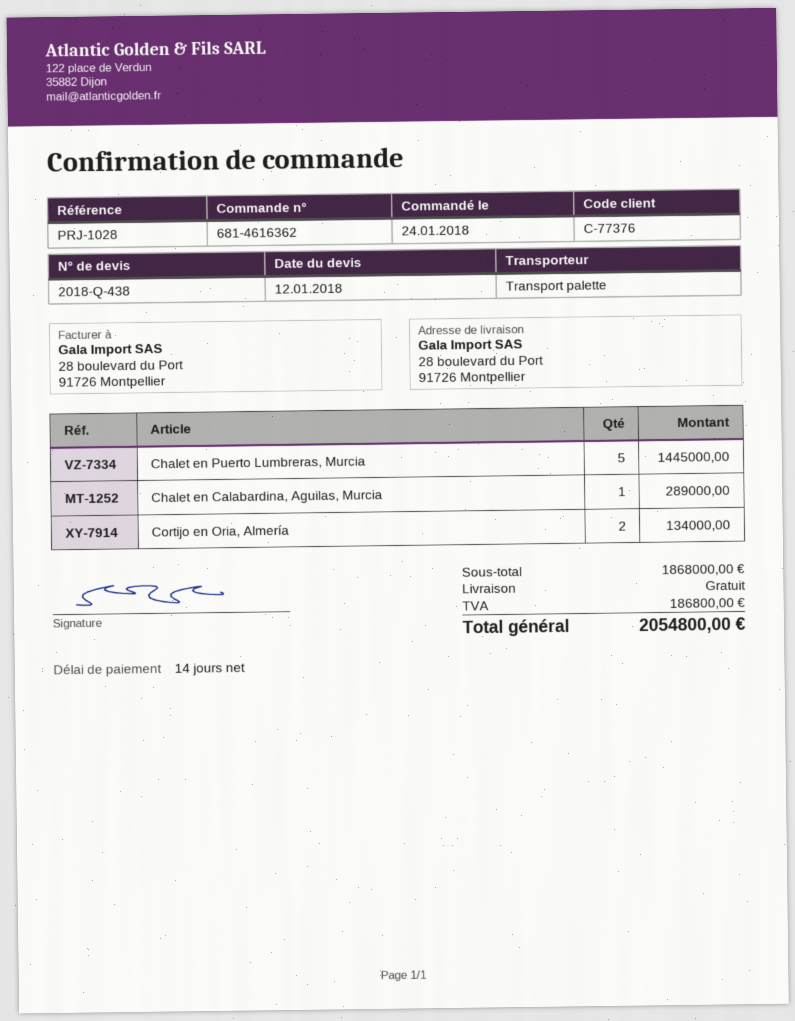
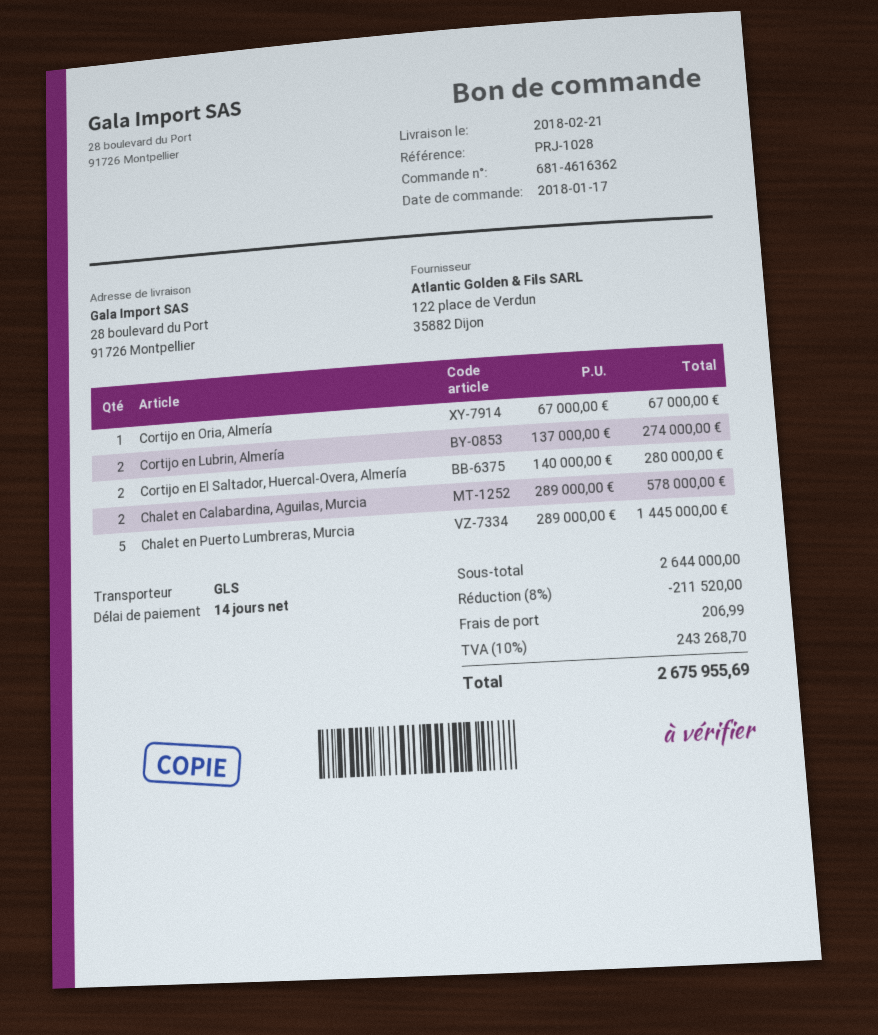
order date: 2018-01-24 -> 2018-01-17
shipping method: pallet freight -> GLS
Chalet en Calabardina, Aguilas, Murcia: 1 for 289000.00 -> 2 for 578000.00
Cortijo en Oria, Almería: 2 for 134000.00 -> 1 for 67000.00
Cortijo en Lubrin, Almería: none -> 2 for 274000.00
Cortijo en El Saltador, Huercal-Overa, Almería: none -> 2 for 280000.00
subtotal: 1868000.00 -> 2644000.00
discount: none -> 8% = 211520.00
shipping: 0.00 -> 206.99
tax: 186800.00 -> 243268.70
total: 2054800.00 -> 2675955.69

